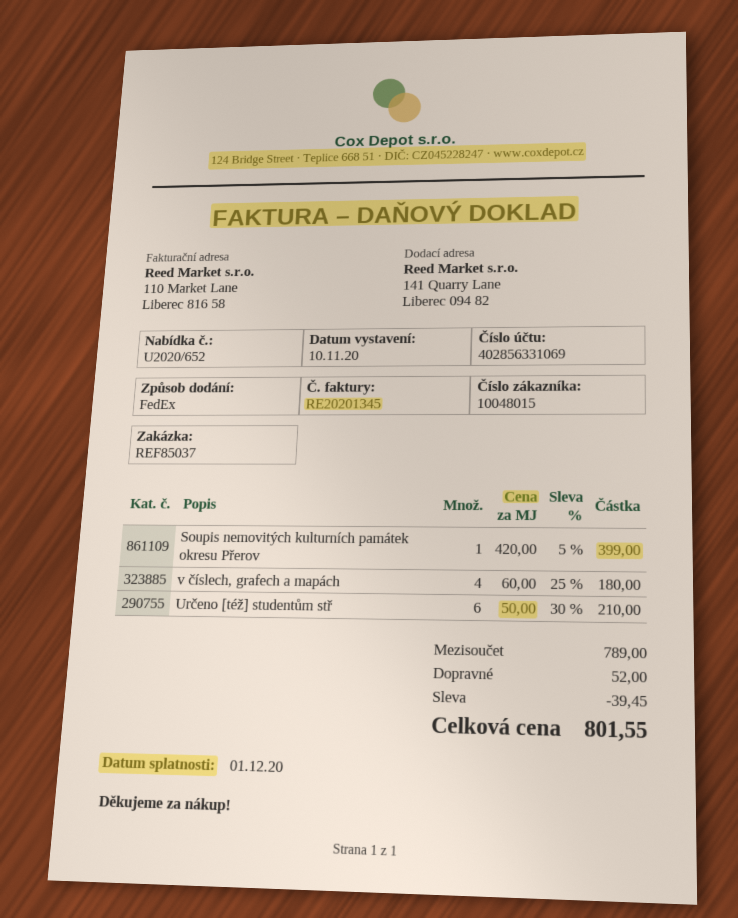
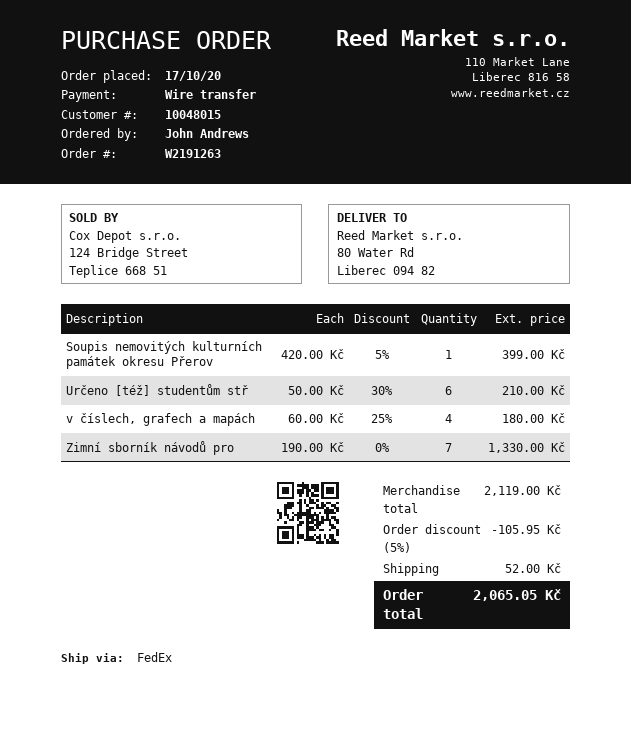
ship to: 141 Quarry Lane, Liberec 094 82 -> 80 Water Rd, Liberec 094 82
Zimní sborník návodů pro: none -> 7 x 190.00 = 1330.00
subtotal: 789.00 -> 2119.00
discount: 39.45 -> 105.95
total: 801.55 -> 2065.05

